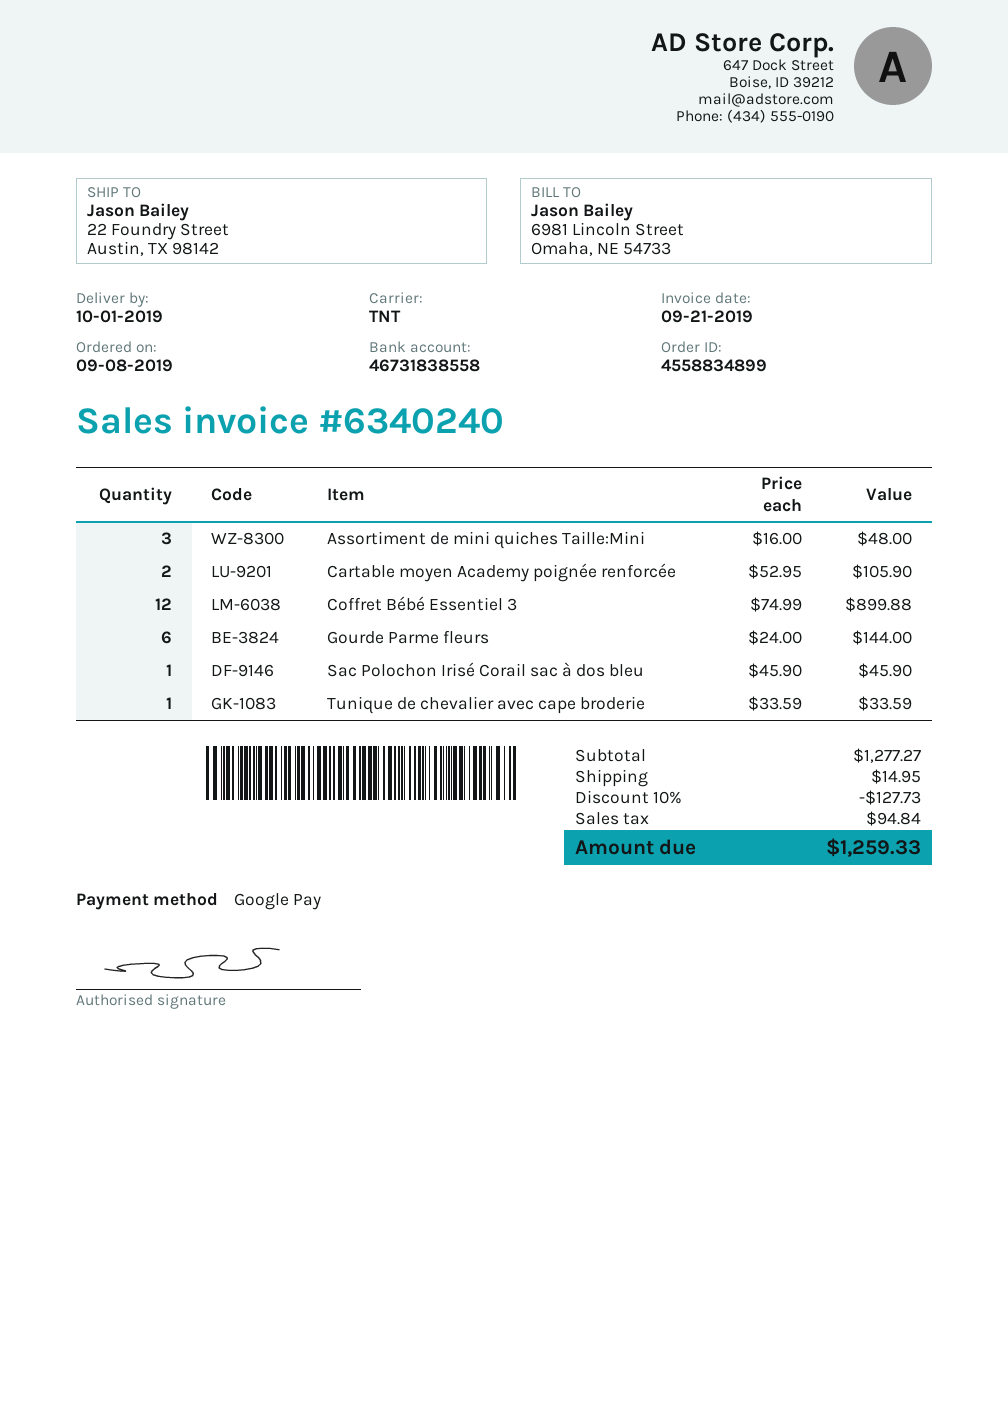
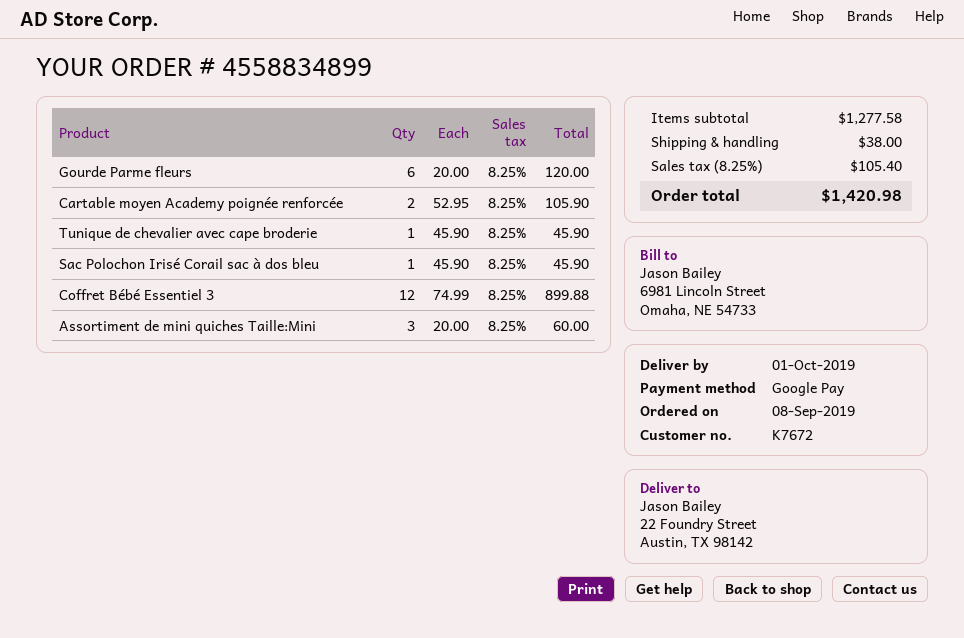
Assortiment de mini quiches Taille:Mini: 3 x 16.00 = 48.00 -> 3 x 20.00 = 60.00
Gourde Parme fleurs: 6 x 24.00 = 144.00 -> 6 x 20.00 = 120.00
Tunique de chevalier avec cape broderie: 1 x 33.59 = 33.59 -> 1 x 45.90 = 45.90
subtotal: 1277.27 -> 1277.58
discount: 10% = 127.73 -> none
shipping: 14.95 -> 38.00
tax: 94.84 -> 105.40
total: 1259.33 -> 1420.98

